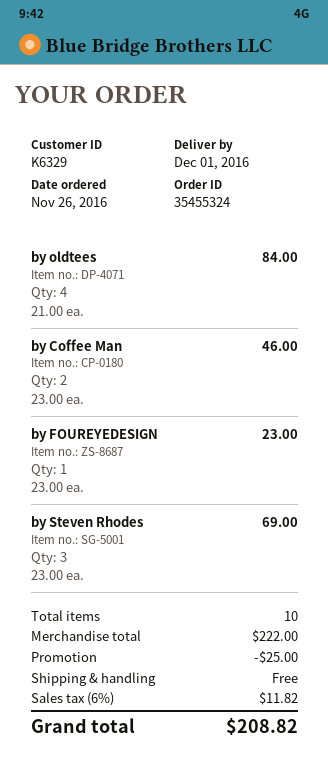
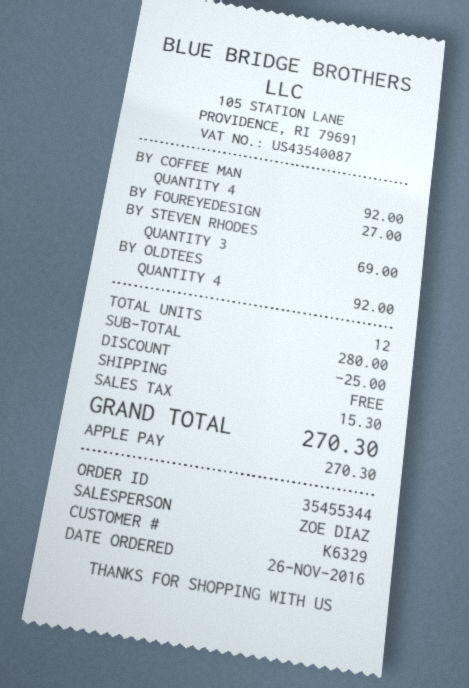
order number: 35455324 -> 35455344
by oldtees: 4 for 84.00 -> 4 for 92.00
by Coffee Man: 2 for 46.00 -> 4 for 92.00
by FOUREYEDESIGN: 1 for 23.00 -> 1 for 27.00
total quantity: 10 -> 12
subtotal: 222.00 -> 280.00
tax: 11.82 -> 15.30
total: 208.82 -> 270.30

